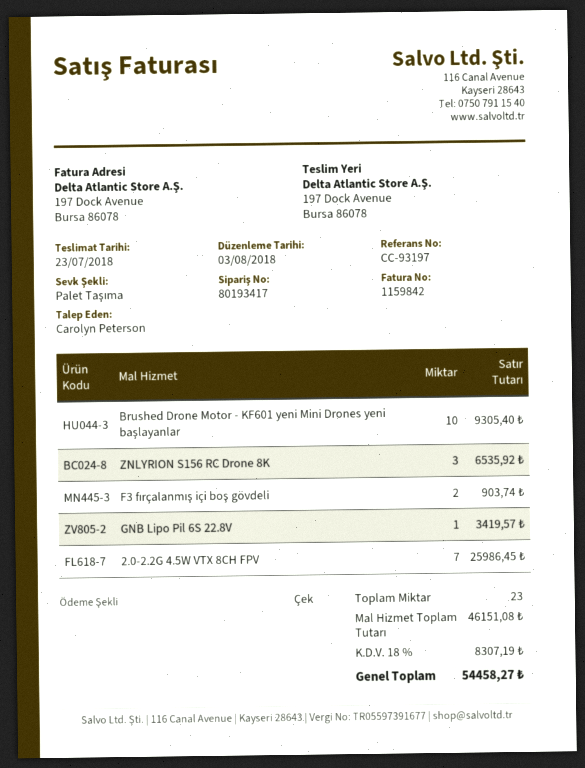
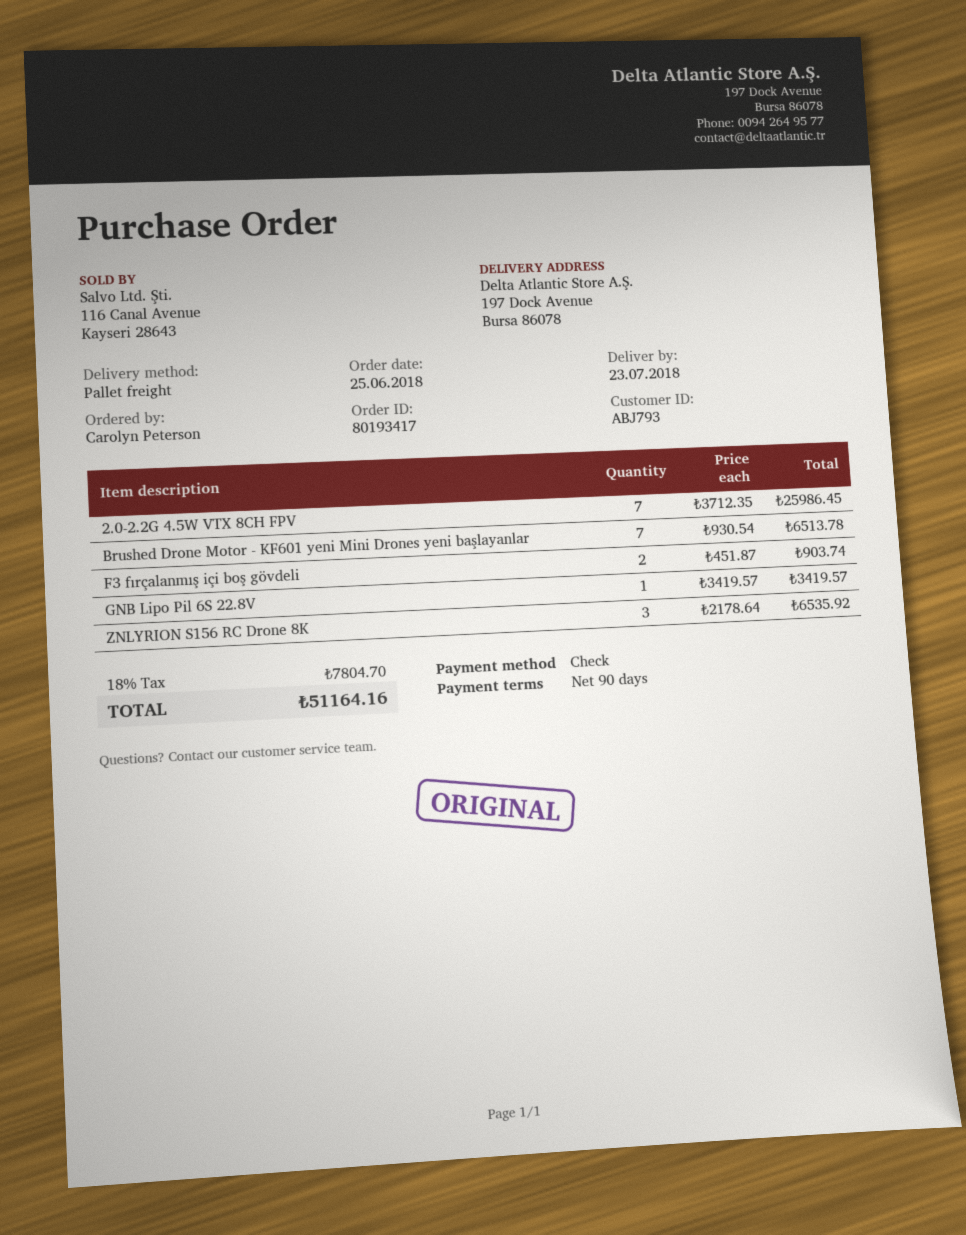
Brushed Drone Motor - KF601 yeni Mini Drones yeni başlayanlar: 10 for 9305.40 -> 7 for 6513.78
tax: 18% = 8307.19 -> 18% = 7804.70
total: 54458.27 -> 51164.16

